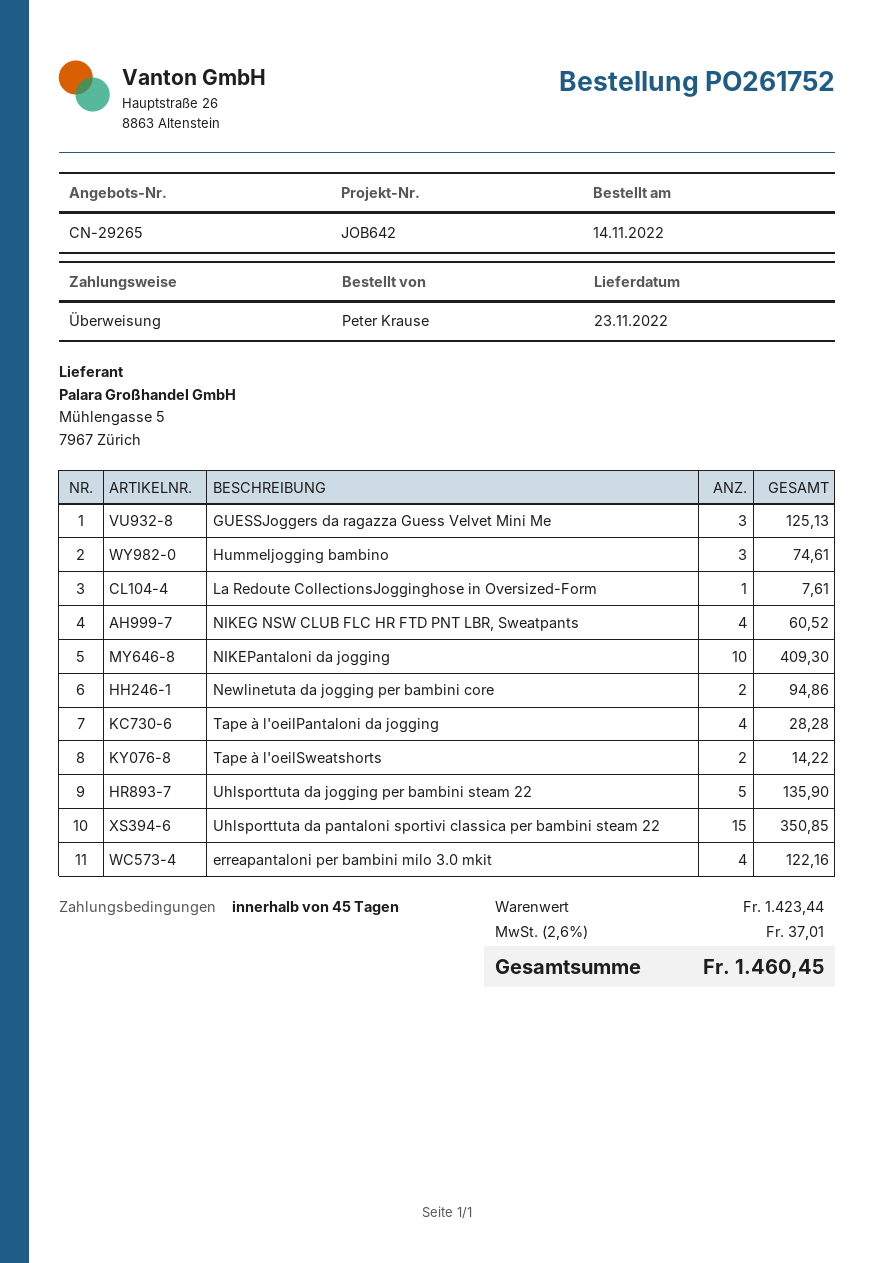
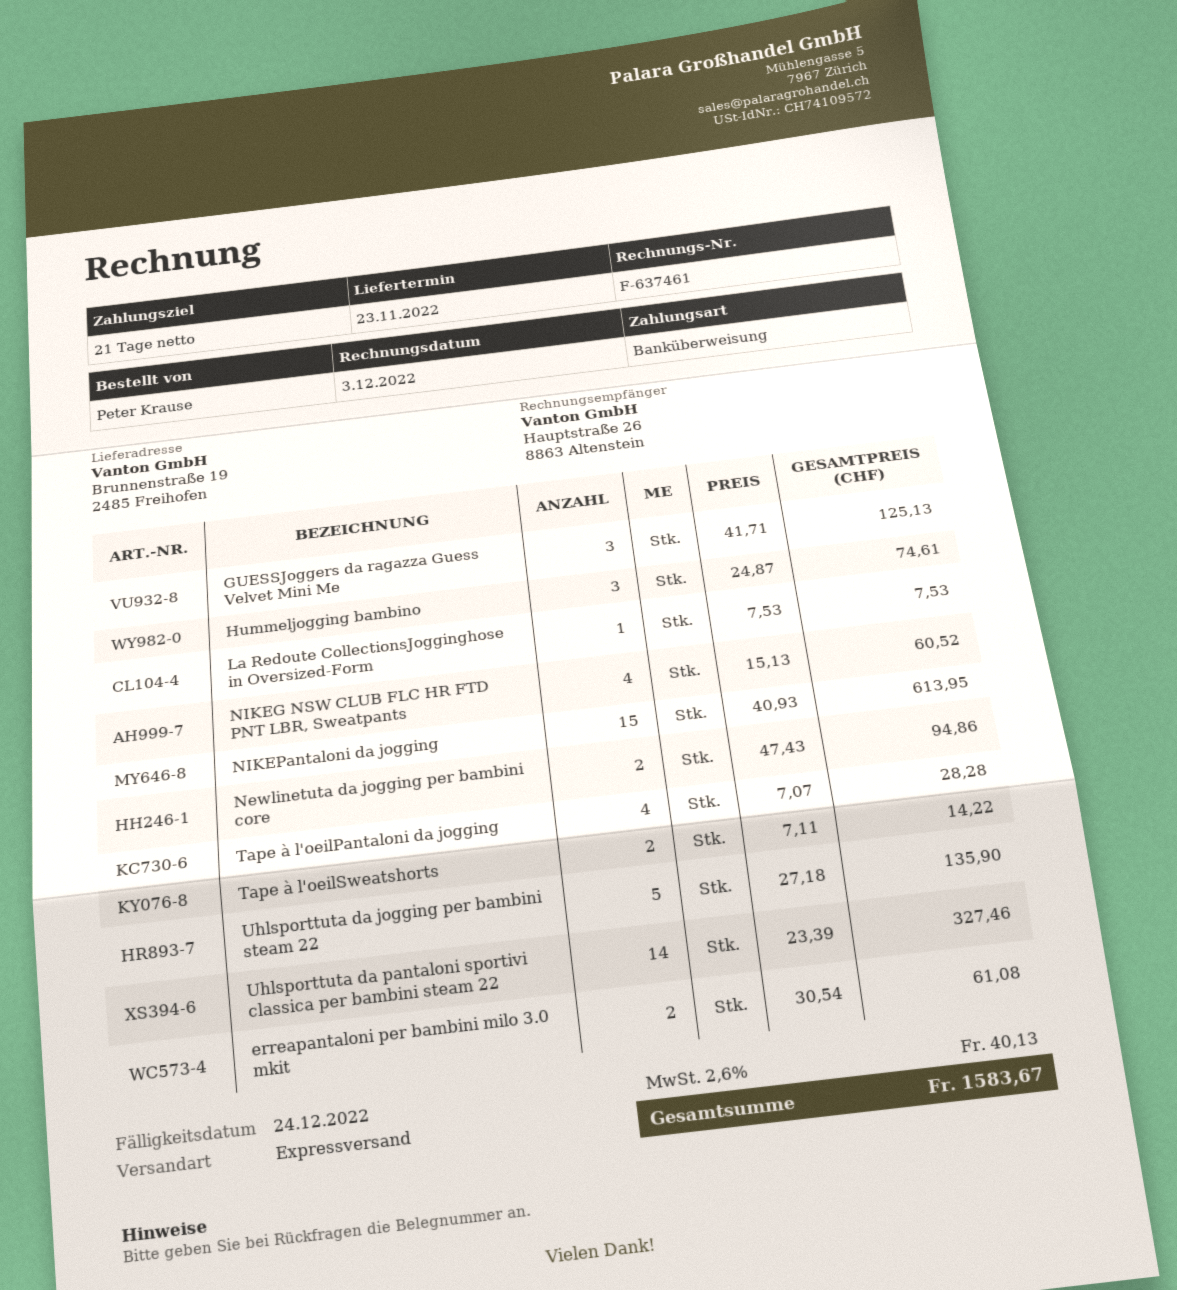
payment terms: 45 days -> 21 days
La Redoute CollectionsJogginghose in Oversized-Form: 1 for 7.61 -> 1 for 7.53
NIKEPantaloni da jogging: 10 for 409.30 -> 15 for 613.95
Uhlsporttuta da pantaloni sportivi classica per bambini steam 22: 15 for 350.85 -> 14 for 327.46
erreapantaloni per bambini milo 3.0 mkit: 4 for 122.16 -> 2 for 61.08
tax: 2.6% = 37.01 -> 2.6% = 40.13
total: 1460.45 -> 1583.67

